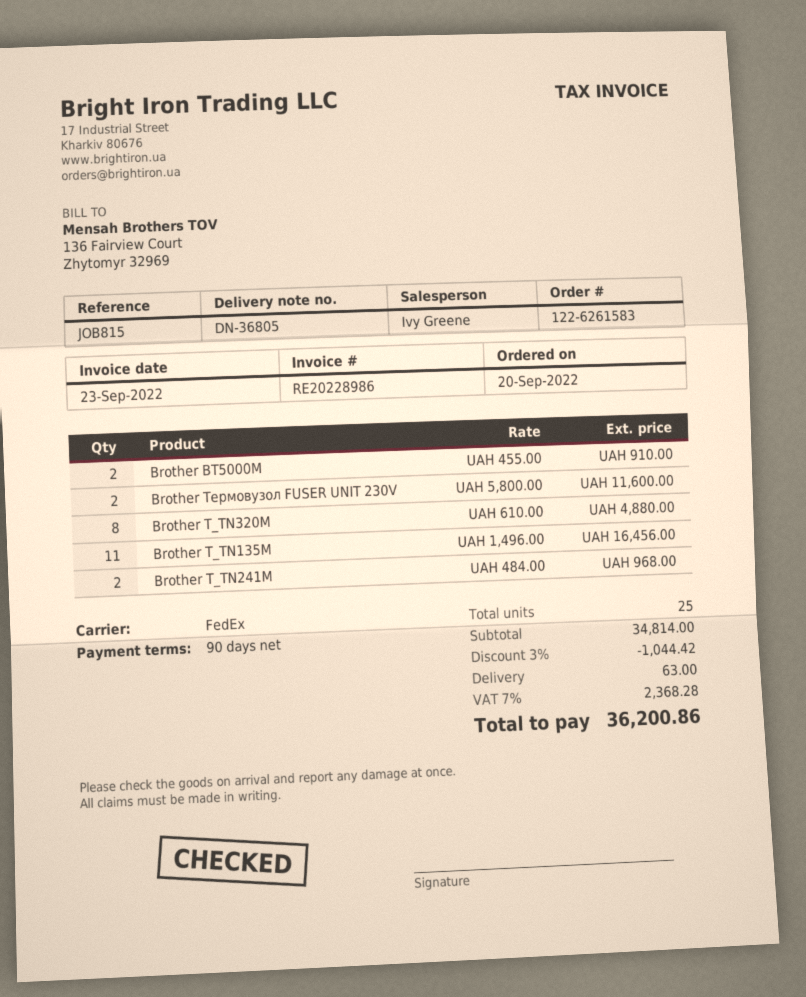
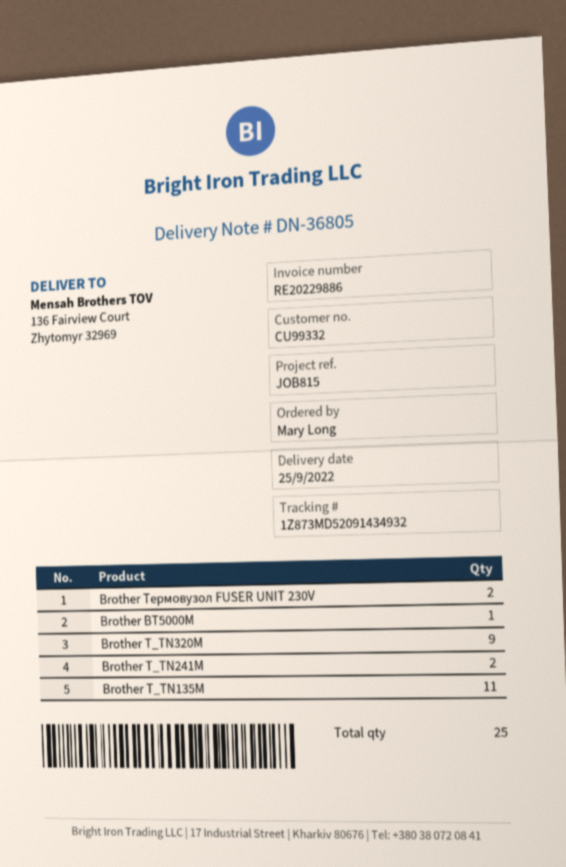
invoice number: RE20228986 -> RE20229886
Brother BT5000M: 2 -> 1
Brother T_TN320M: 8 -> 9

